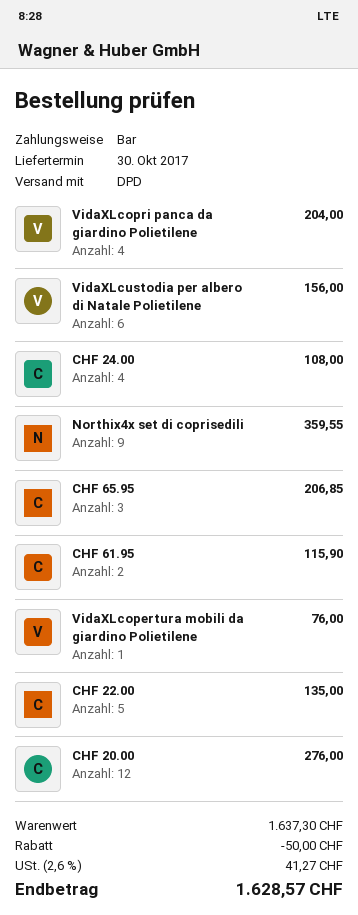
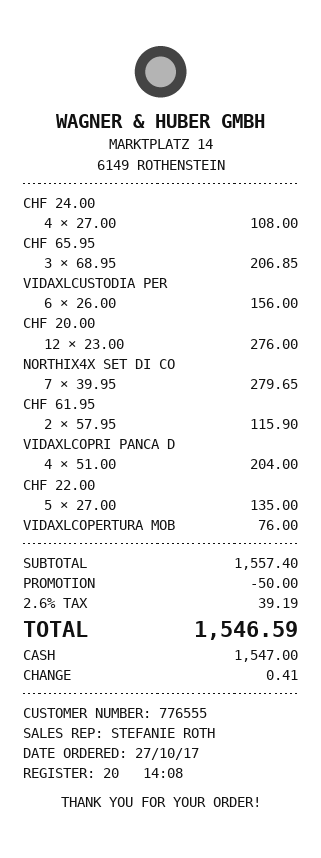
Northix4x set di coprisedili: 9 for 359.55 -> 7 for 279.65
subtotal: 1637.30 -> 1557.40
tax: 2.6% = 41.27 -> 2.6% = 39.19
total: 1628.57 -> 1546.59

